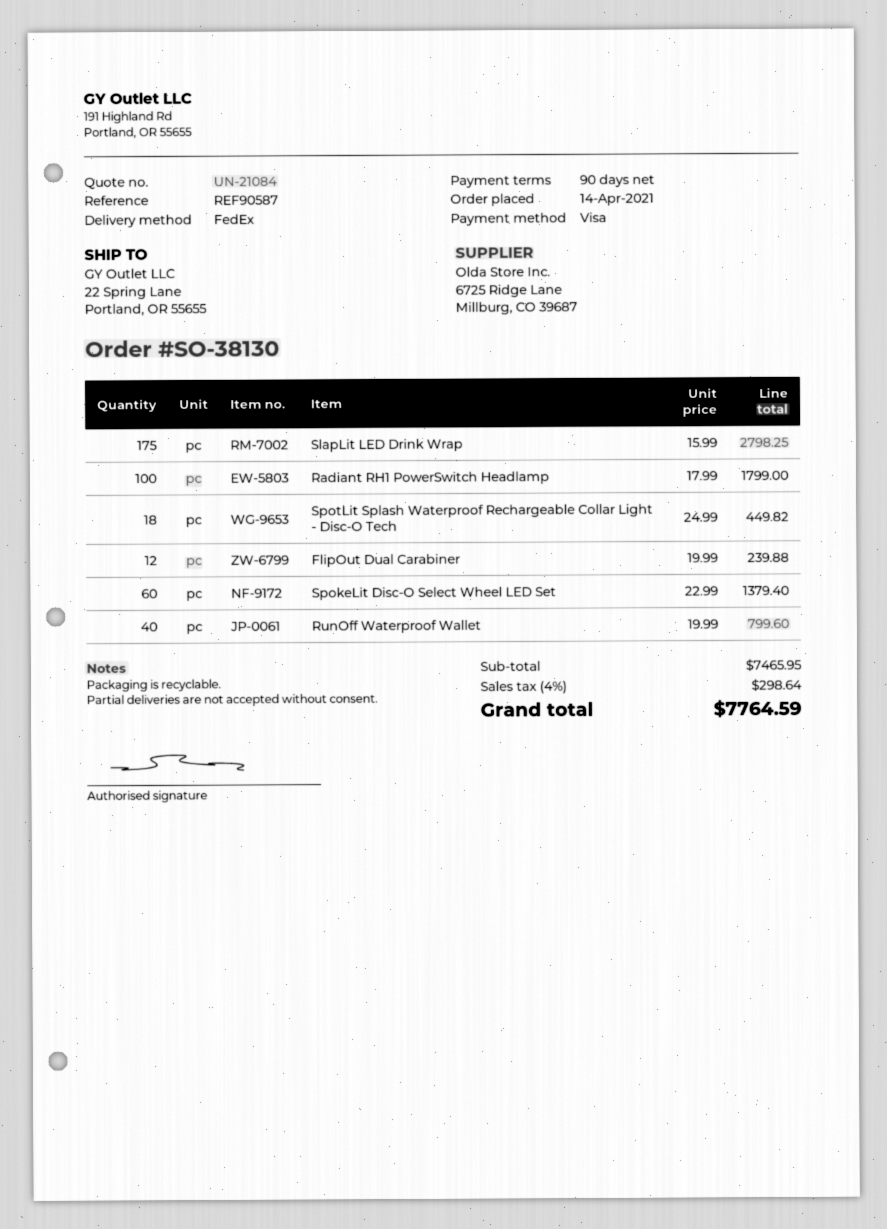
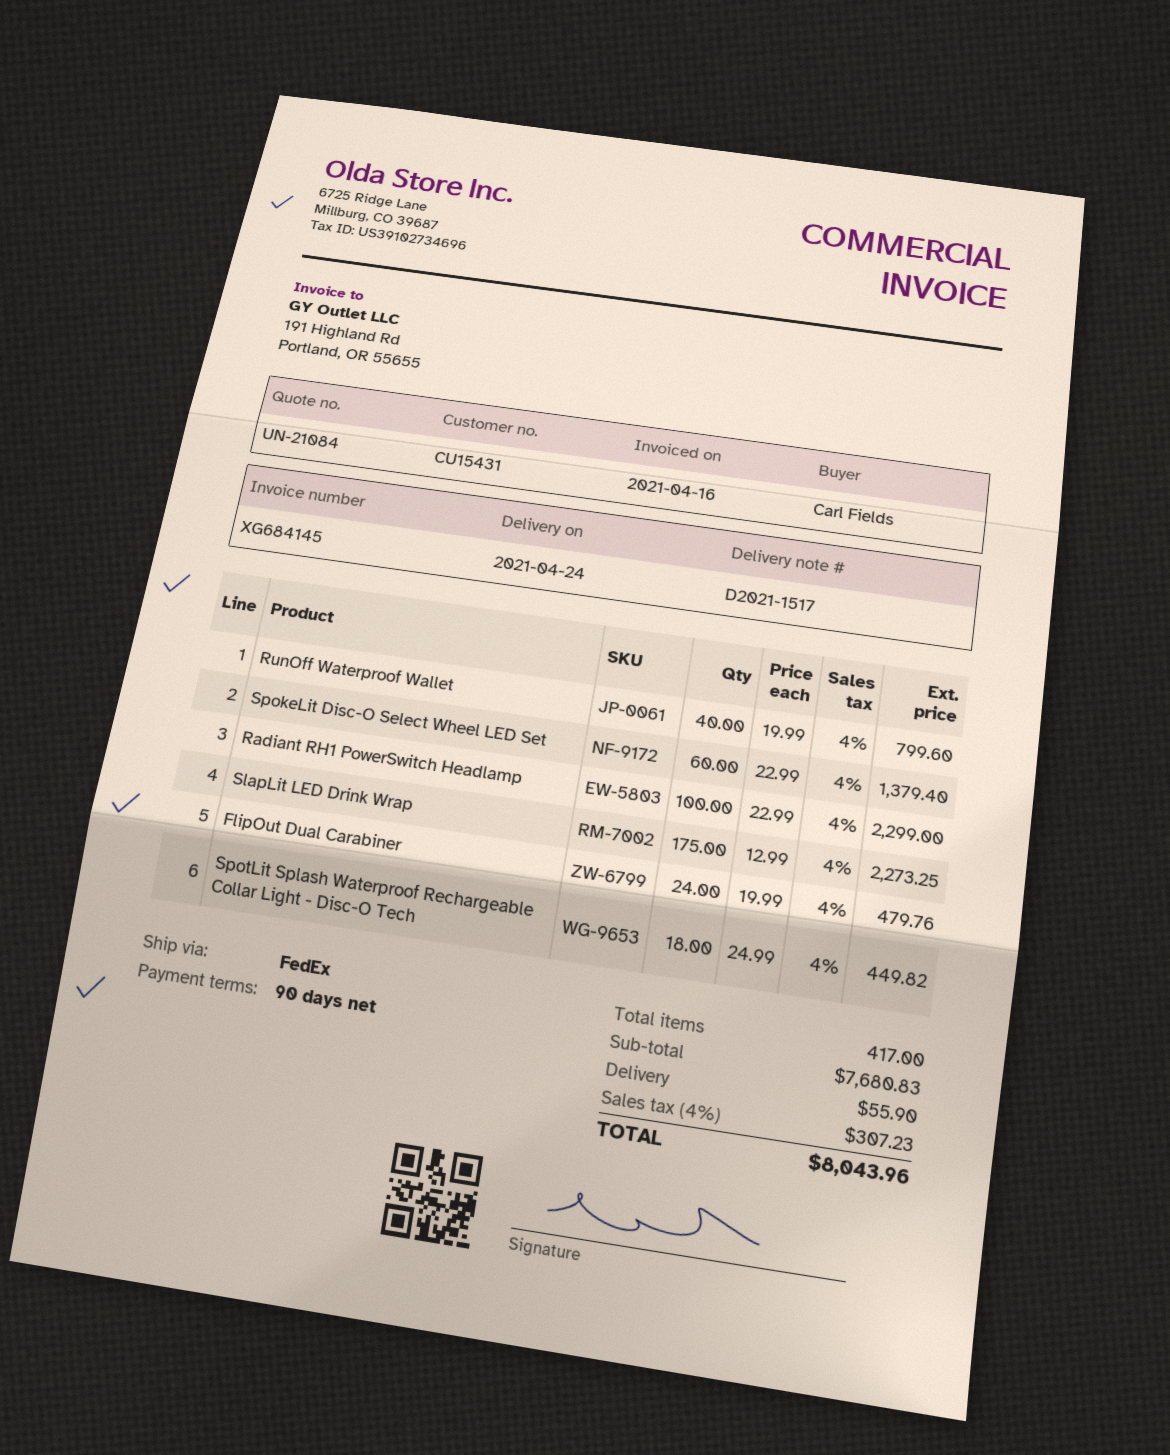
SlapLit LED Drink Wrap: 175 x 15.99 = 2798.25 -> 175 x 12.99 = 2273.25
Radiant RH1 PowerSwitch Headlamp: 100 x 17.99 = 1799.00 -> 100 x 22.99 = 2299.00
FlipOut Dual Carabiner: 12 x 19.99 = 239.88 -> 24 x 19.99 = 479.76
subtotal: 7465.95 -> 7680.83
shipping: none -> 55.90
tax: 4% = 298.64 -> 4% = 307.23
total: 7764.59 -> 8043.96

